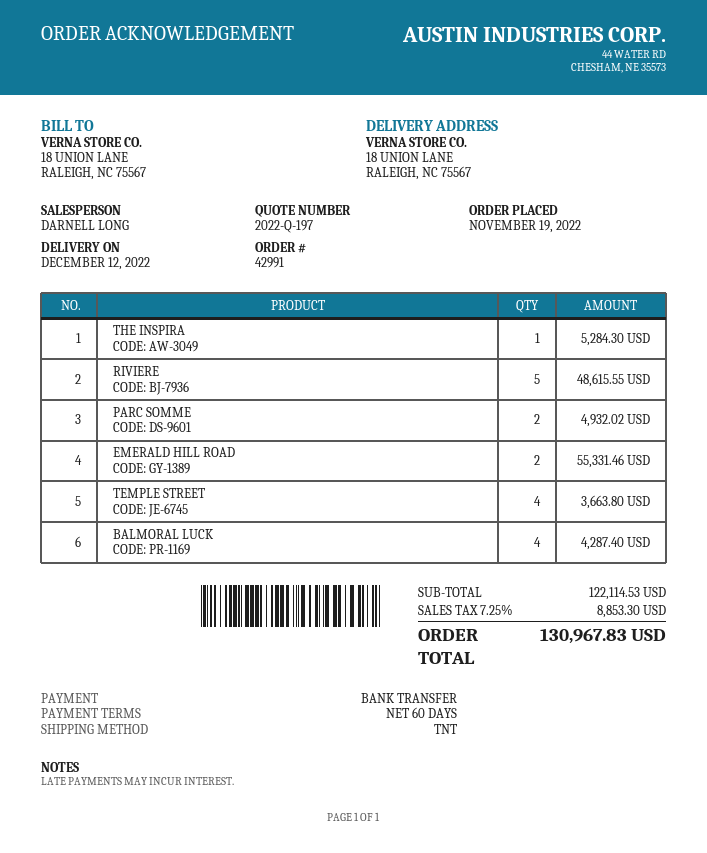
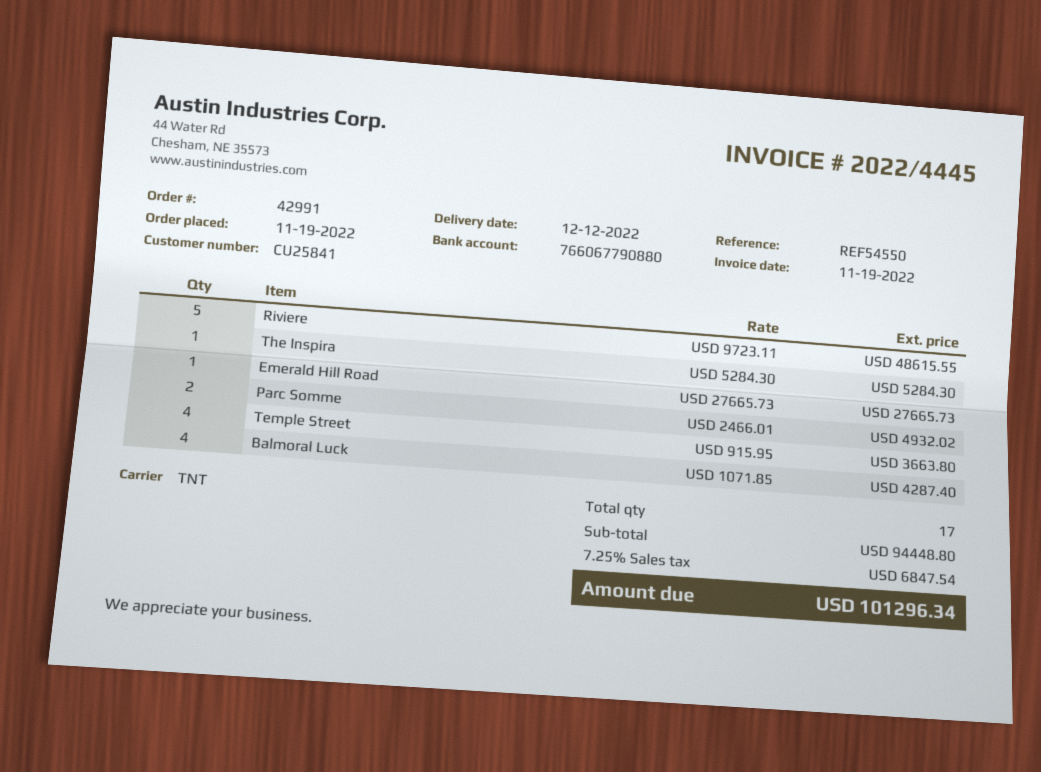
EMERALD HILL ROAD: 2 for 55331.46 -> 1 for 27665.73
subtotal: 122114.53 -> 94448.80
tax: 7.25% = 8853.30 -> 7.25% = 6847.54
total: 130967.83 -> 101296.34

